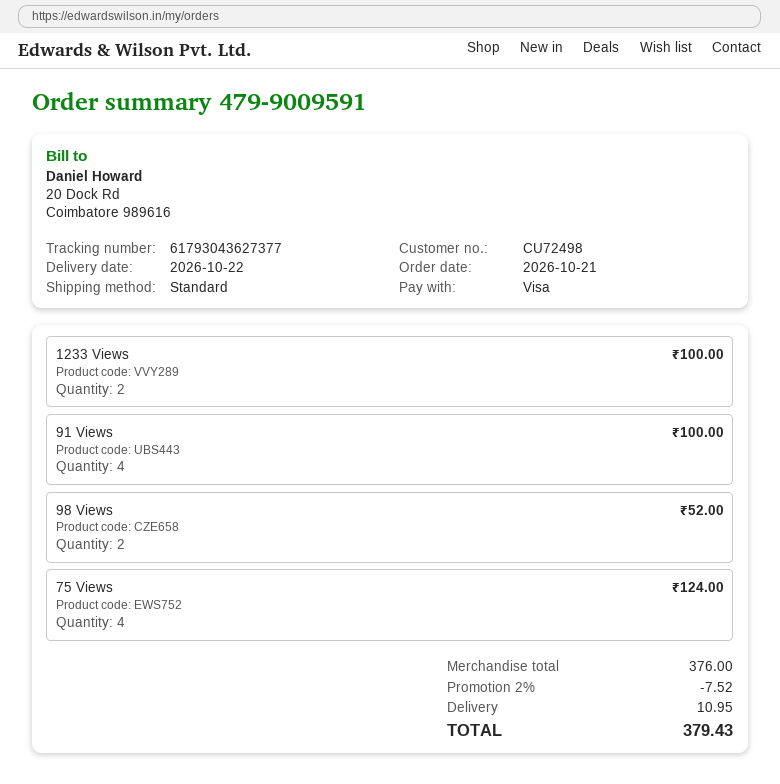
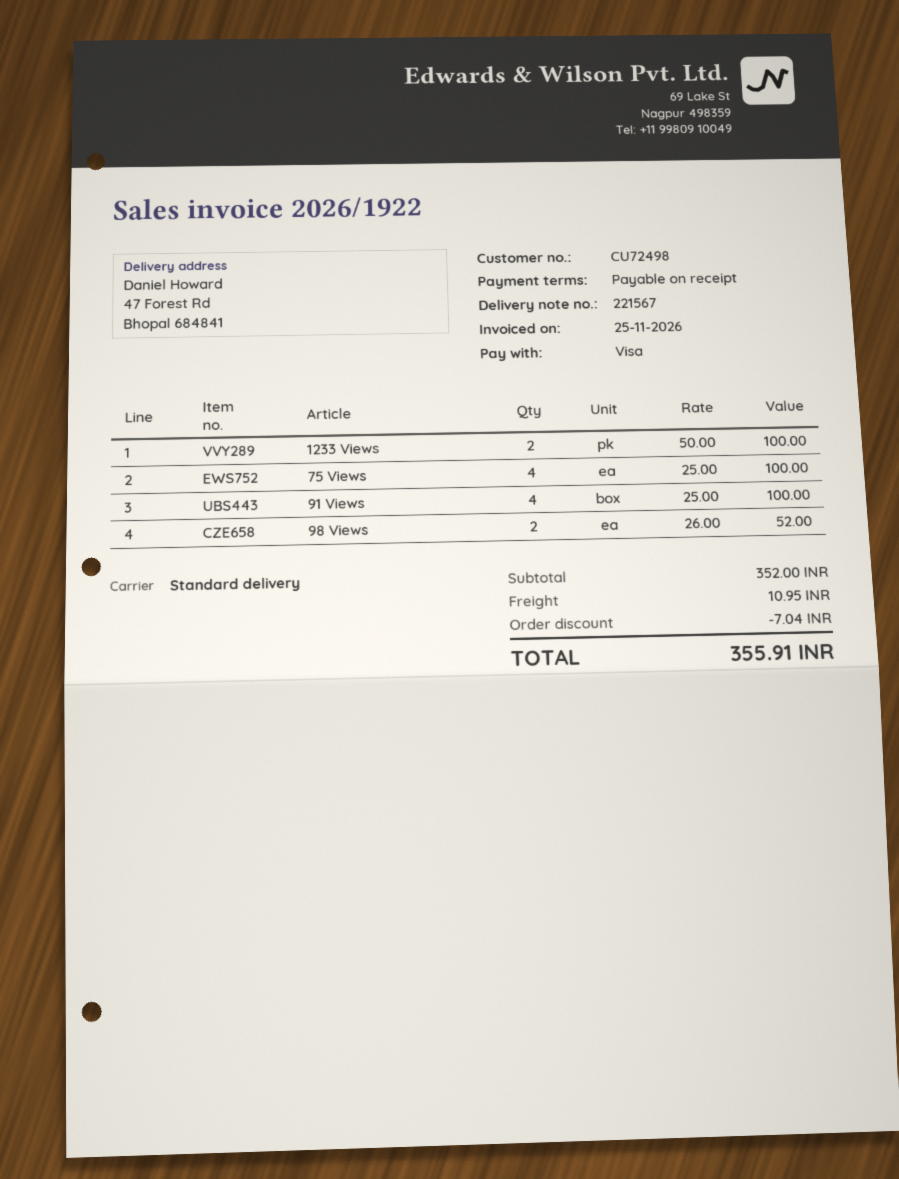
75 Views: 4 for 124.00 -> 4 for 100.00
subtotal: 376.00 -> 352.00
discount: 7.52 -> 7.04
total: 379.43 -> 355.91

